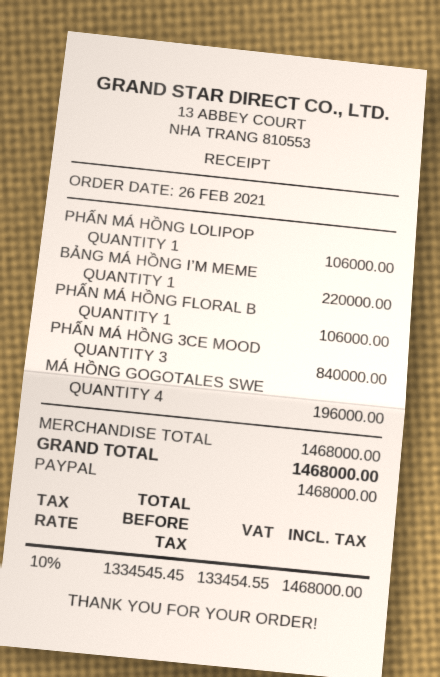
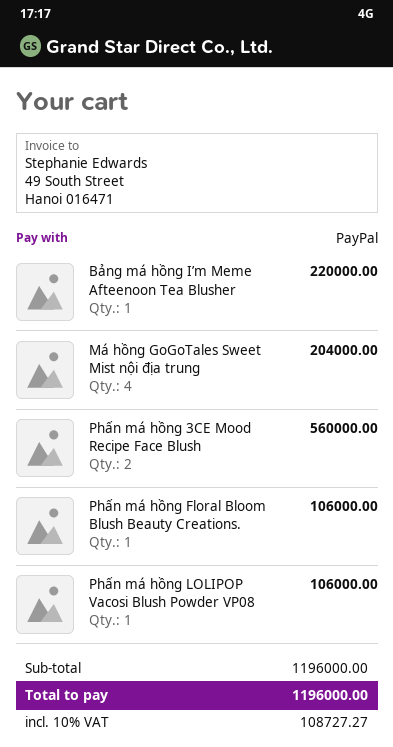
PHẤN MÁ HỒNG 3CE MOOD: 3 for 840000.00 -> 2 for 560000.00
MÁ HỒNG GOGOTALES SWE: 4 for 196000.00 -> 4 for 204000.00
subtotal: 1468000.00 -> 1196000.00
tax: 10% = 133454.55 -> 10% = 108727.27
total: 1468000.00 -> 1196000.00

